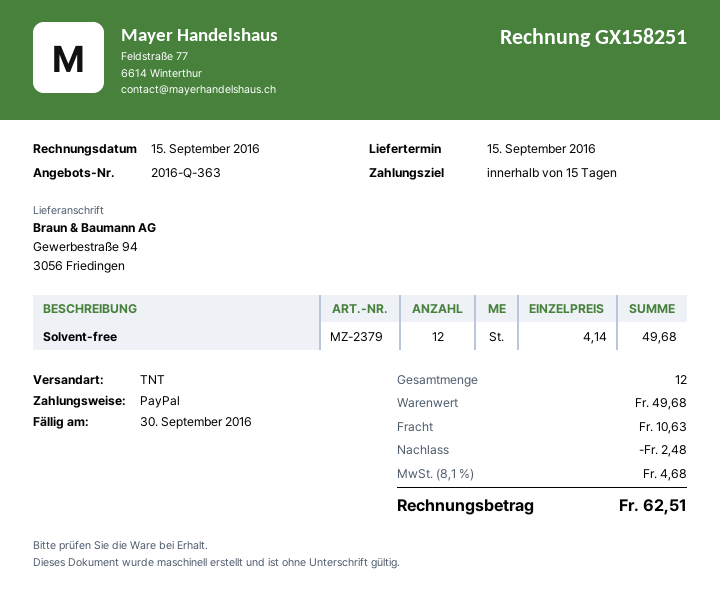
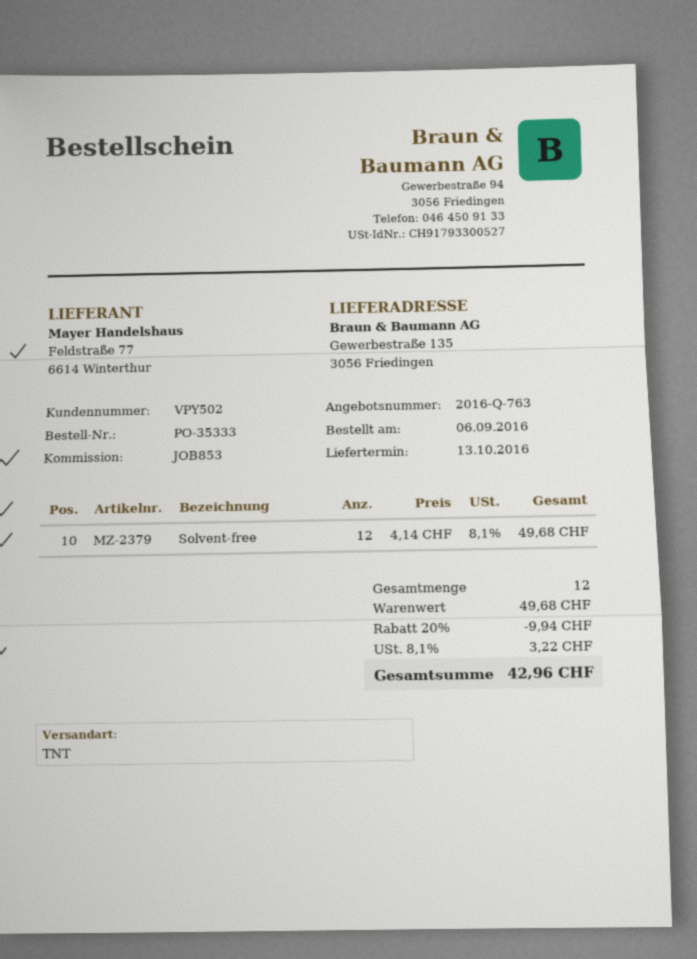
quote number: 2016-Q-363 -> 2016-Q-763
delivery date: 2016-09-15 -> 2016-10-13
ship to: Gewerbestraße 94, 3056 Friedingen -> Gewerbestraße 135, 3056 Friedingen
discount: 2.48 -> 9.94
shipping: 10.63 -> none
tax: 8.1% = 4.68 -> 8.1% = 3.22
total: 62.51 -> 42.96

